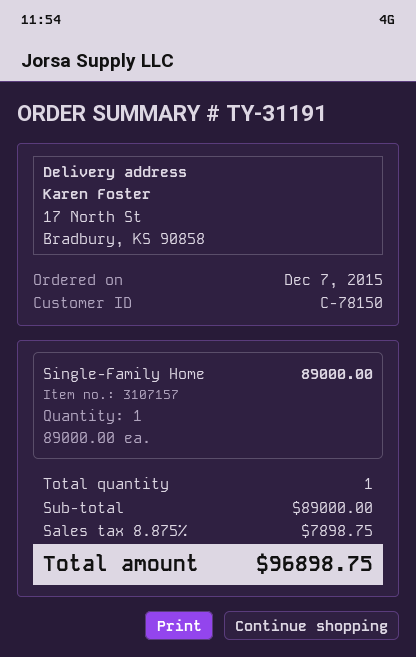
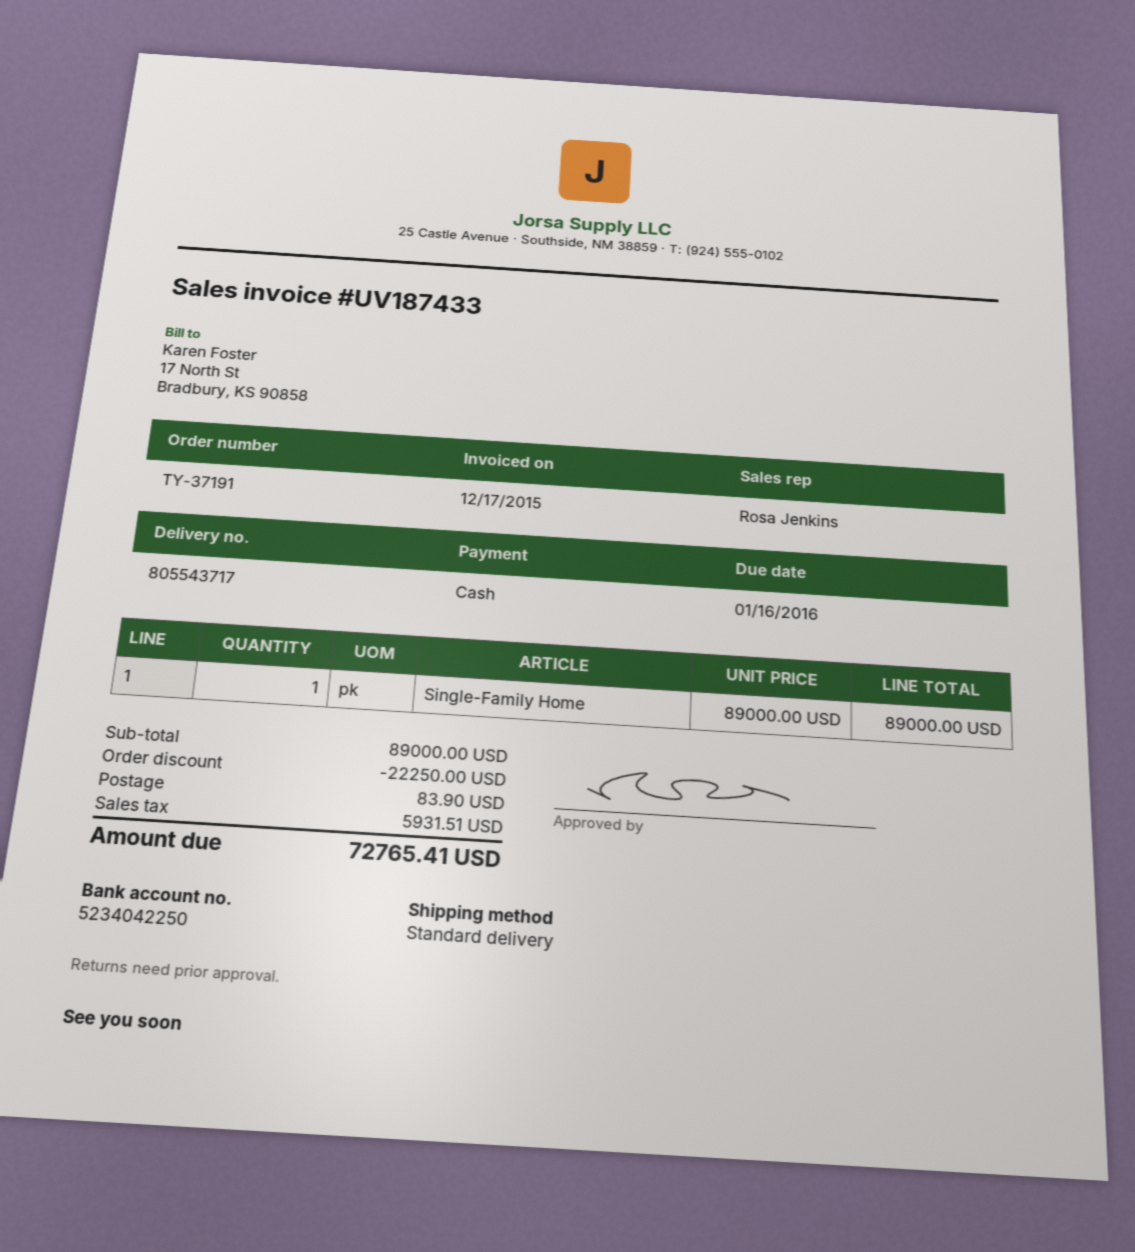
order number: TY-31191 -> TY-37191
discount: none -> 22250.00
shipping: none -> 83.90
tax: 7898.75 -> 5931.51
total: 96898.75 -> 72765.41

